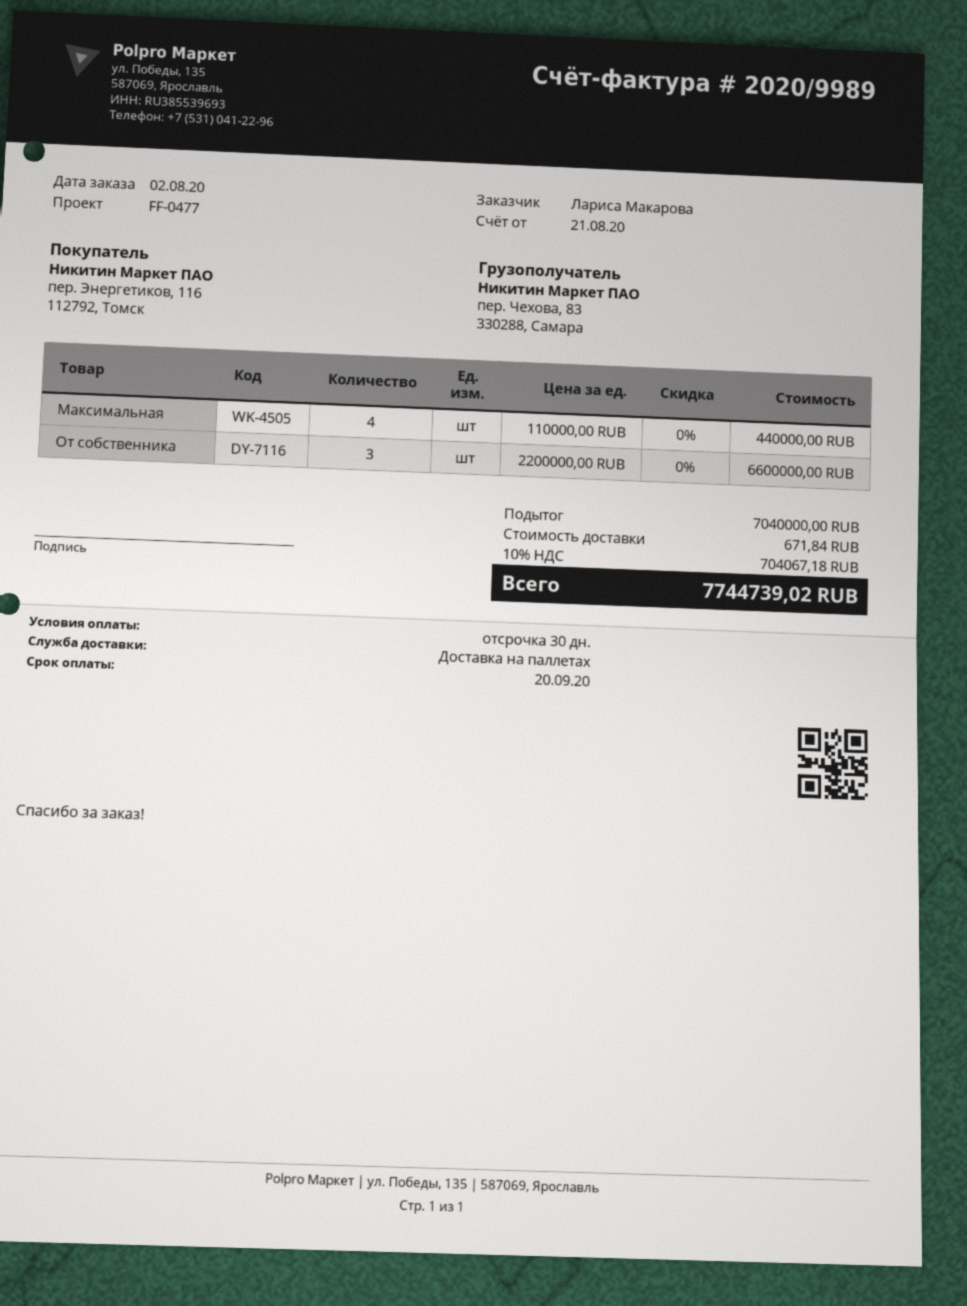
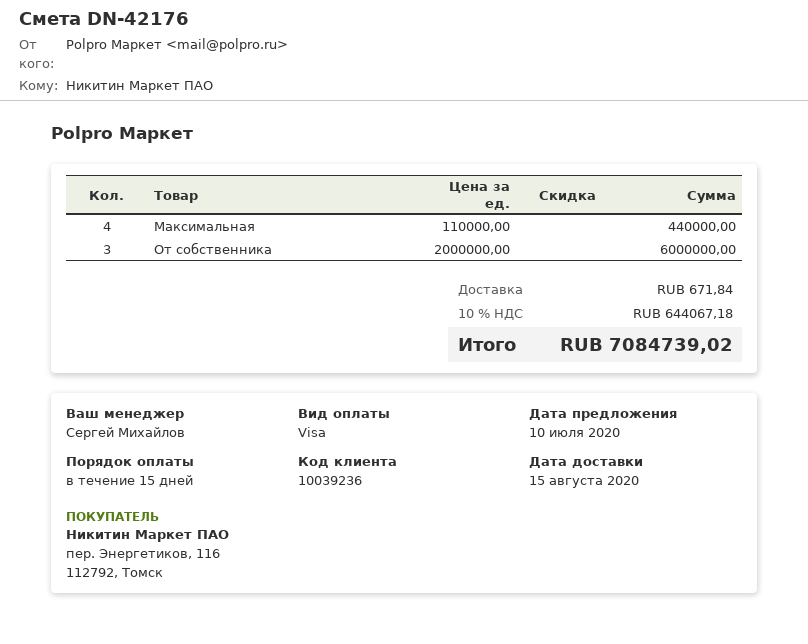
payment terms: 30 days -> 15 days
От собственника: 3 x 2200000.00 = 6600000.00 -> 3 x 2000000.00 = 6000000.00
tax: 10% = 704067.18 -> 10% = 644067.18
total: 7744739.02 -> 7084739.02

